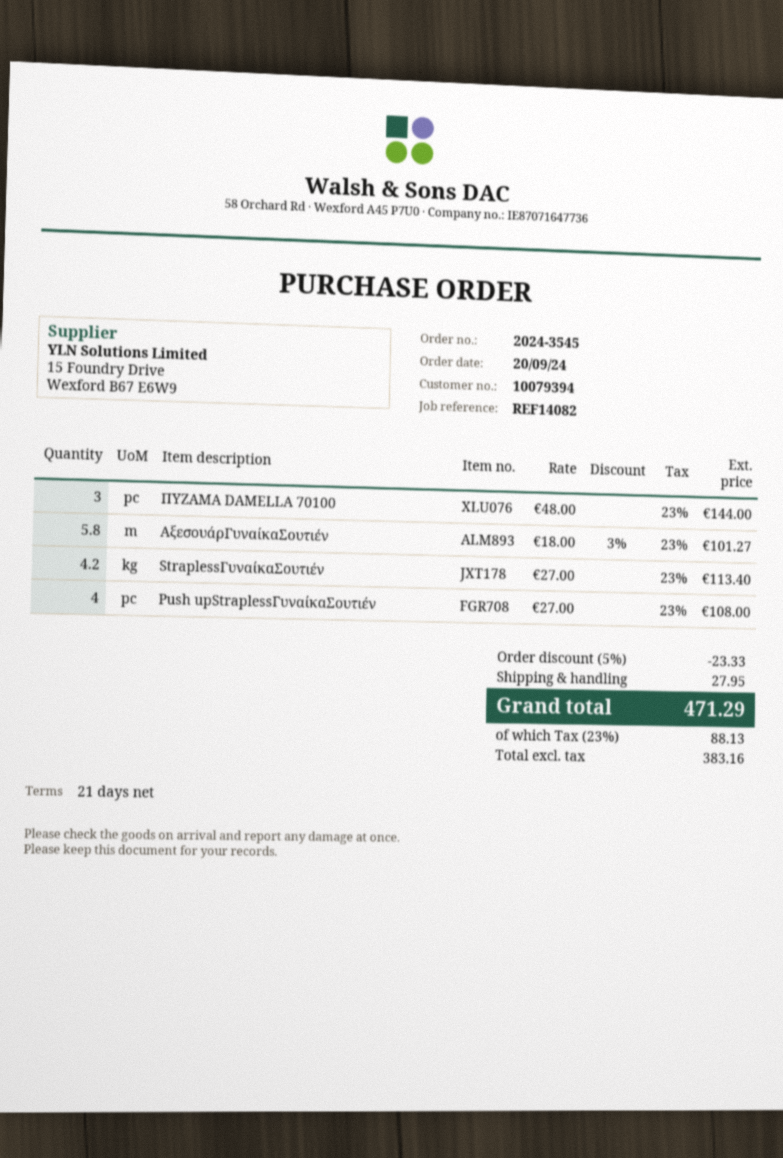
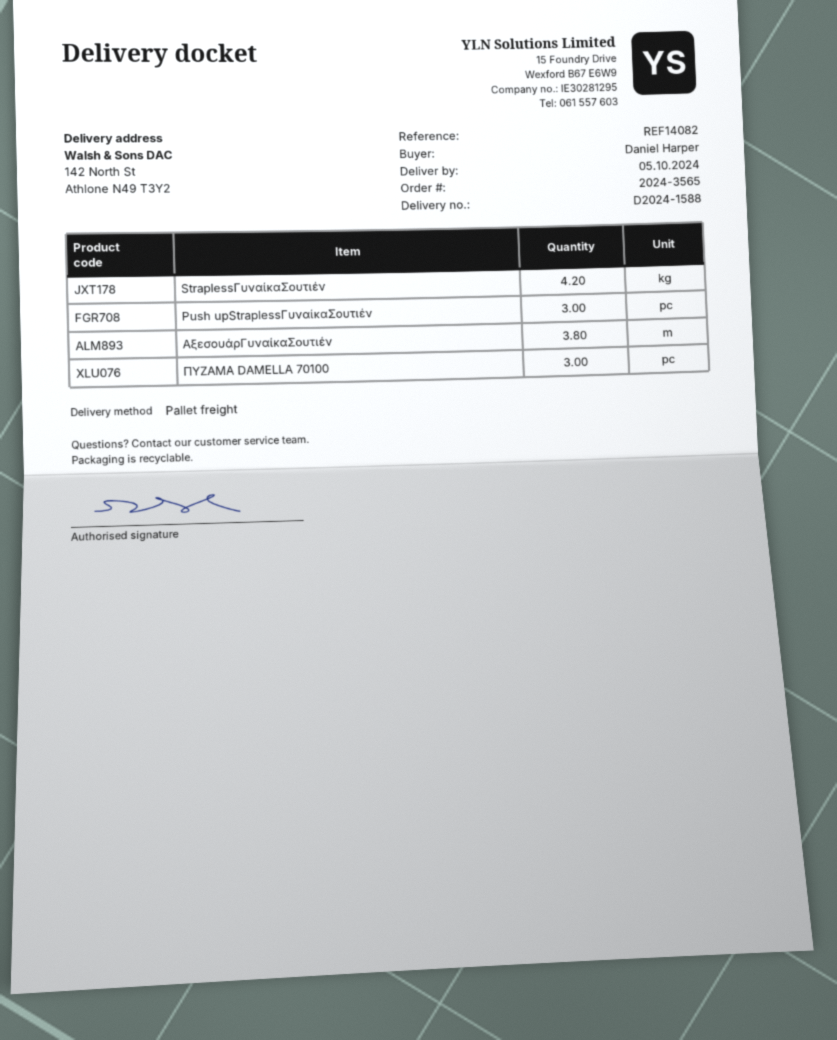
order number: 2024-3545 -> 2024-3565
ΑξεσουάρΓυναίκαΣουτιέν: 5.8 -> 3.8
Push upStraplessΓυναίκαΣουτιέν: 4 -> 3

